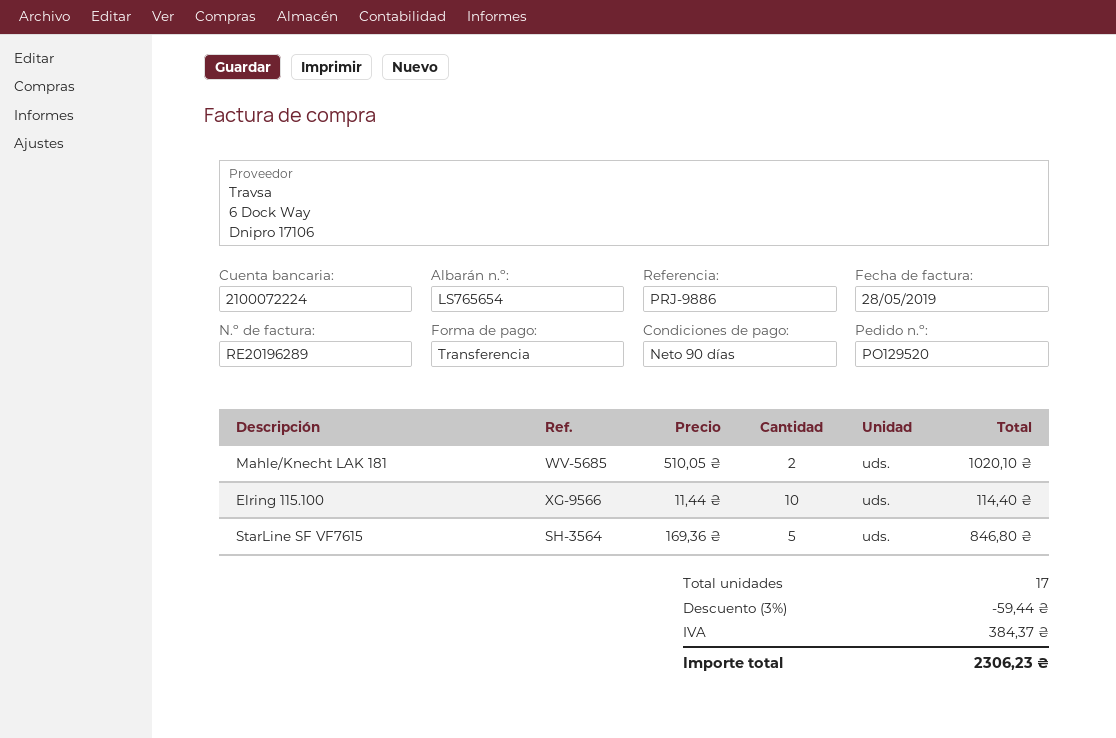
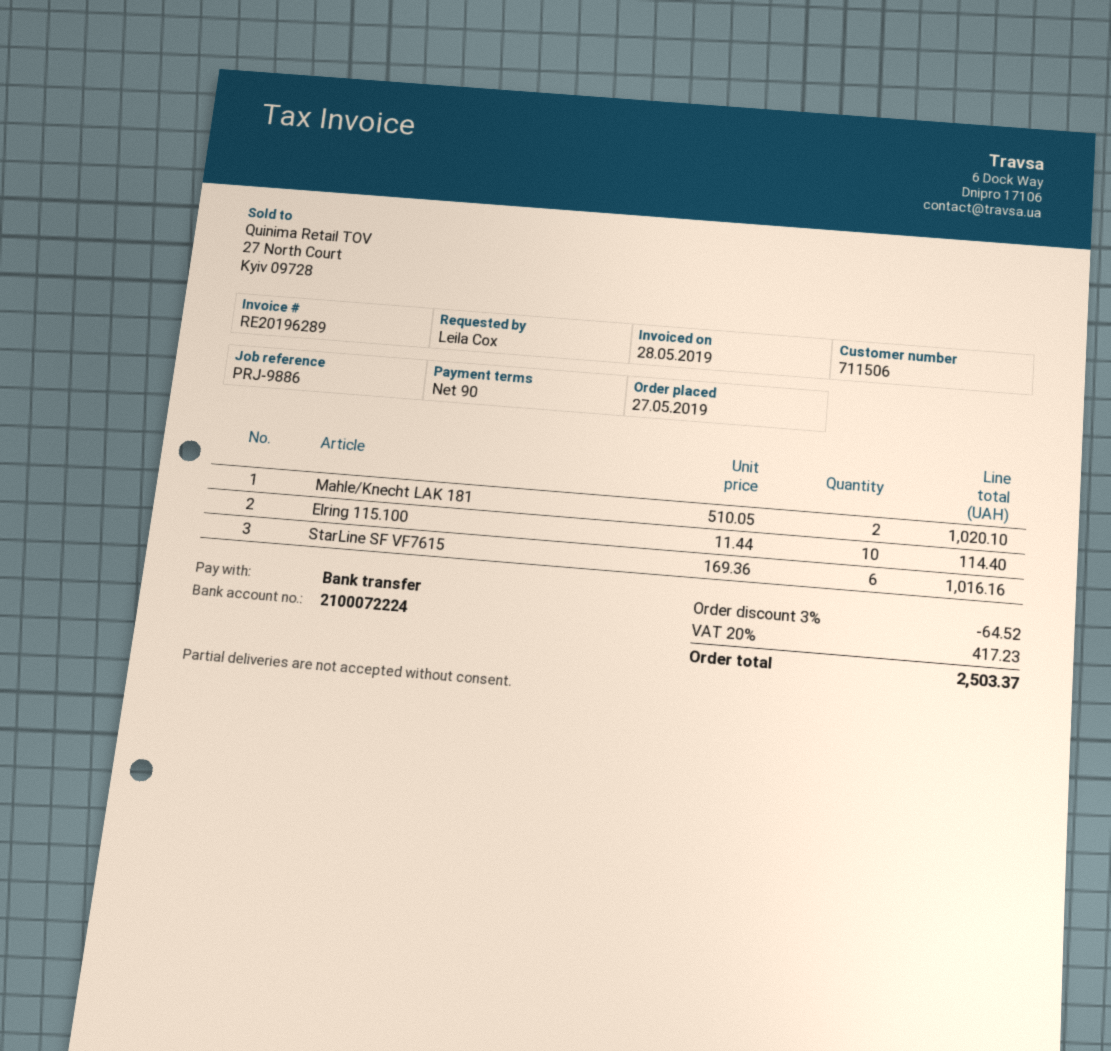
StarLine SF VF7615: 5 x 169.36 = 846.80 -> 6 x 169.36 = 1016.16
discount: 3% = 59.44 -> 3% = 64.52
tax: 384.37 -> 417.23
total: 2306.23 -> 2503.37

